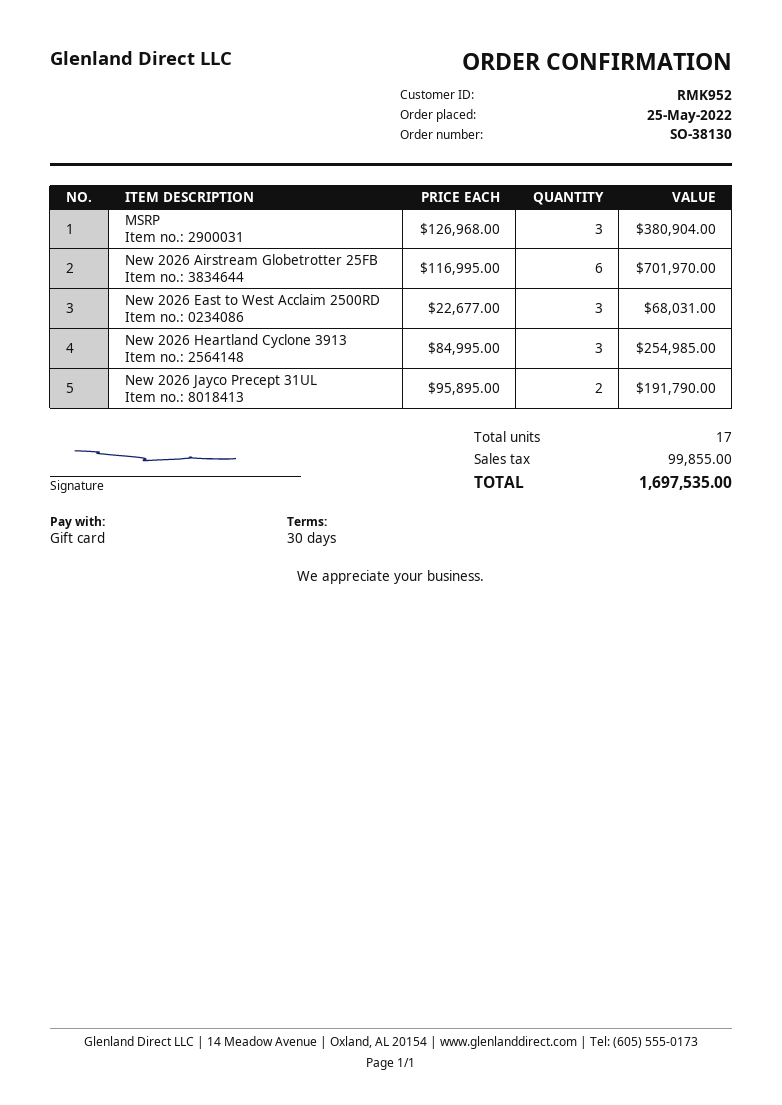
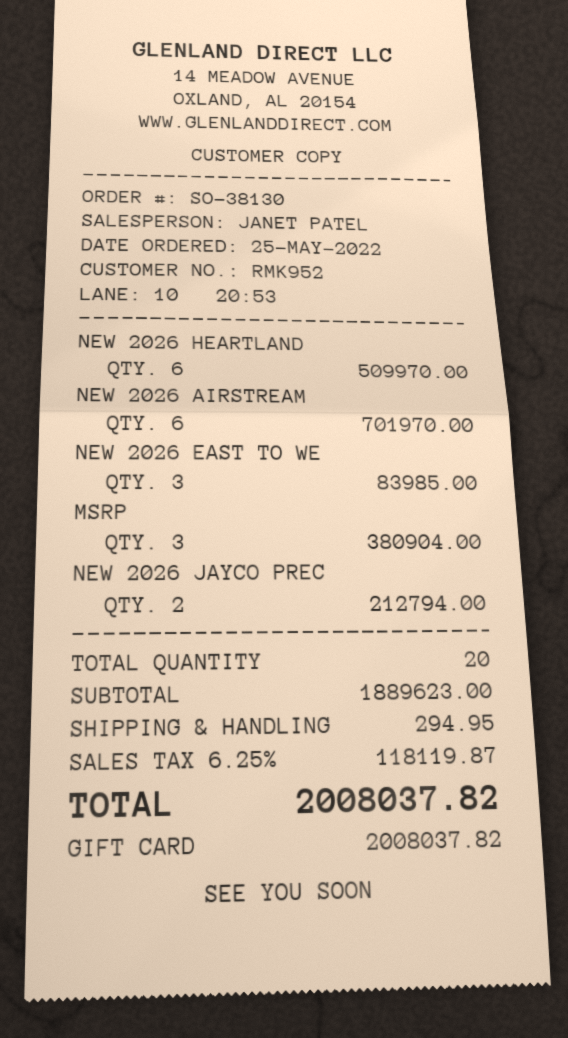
New 2026 East to West Acclaim 2500RD: 3 for 68031.00 -> 3 for 83985.00
New 2026 Heartland Cyclone 3913: 3 for 254985.00 -> 6 for 509970.00
New 2026 Jayco Precept 31UL: 2 for 191790.00 -> 2 for 212794.00
total quantity: 17 -> 20
shipping: none -> 294.95
tax: 99855.00 -> 118119.87
total: 1697535.00 -> 2008037.82

